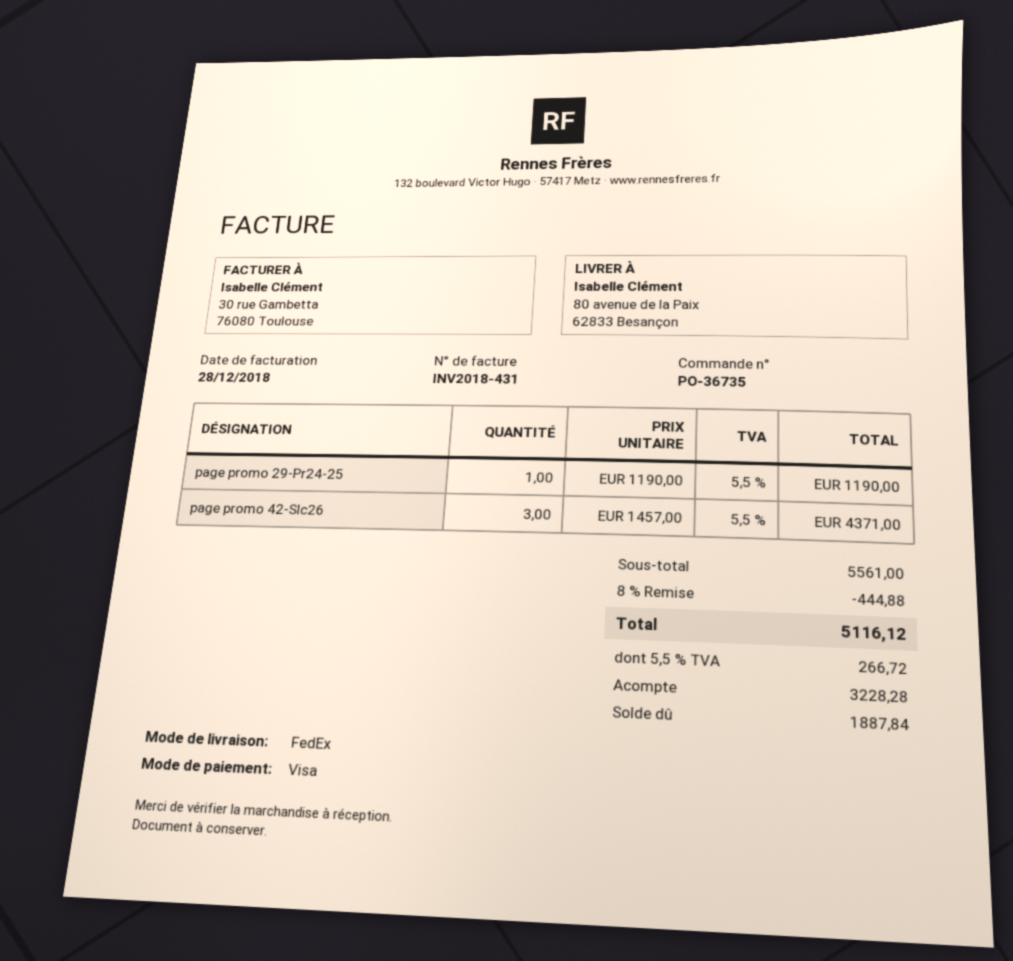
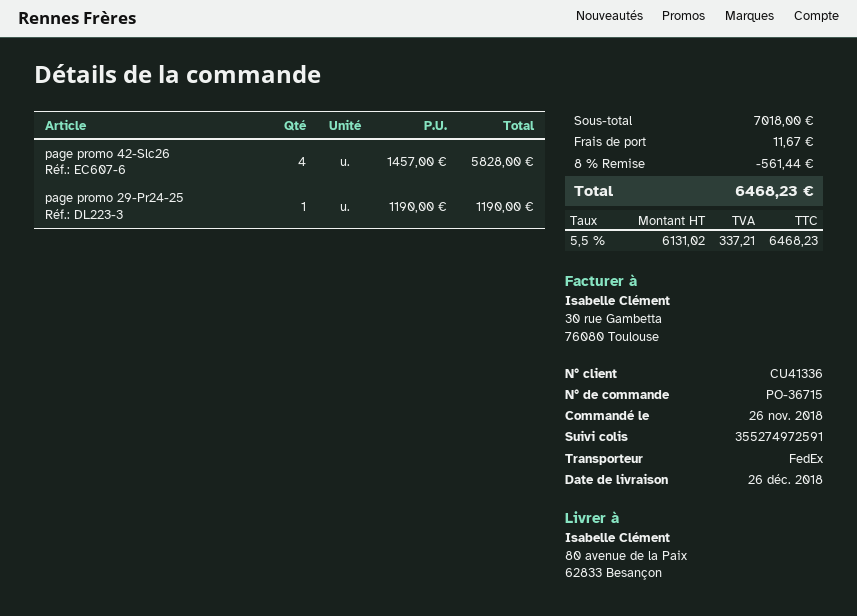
order number: PO-36735 -> PO-36715
page promo 42-Slc26: 3 x 1457.00 = 4371.00 -> 4 x 1457.00 = 5828.00
subtotal: 5561.00 -> 7018.00
discount: 8% = 444.88 -> 8% = 561.44
shipping: none -> 11.67
tax: 5.5% = 266.72 -> 5.5% = 337.21
total: 5116.12 -> 6468.23

